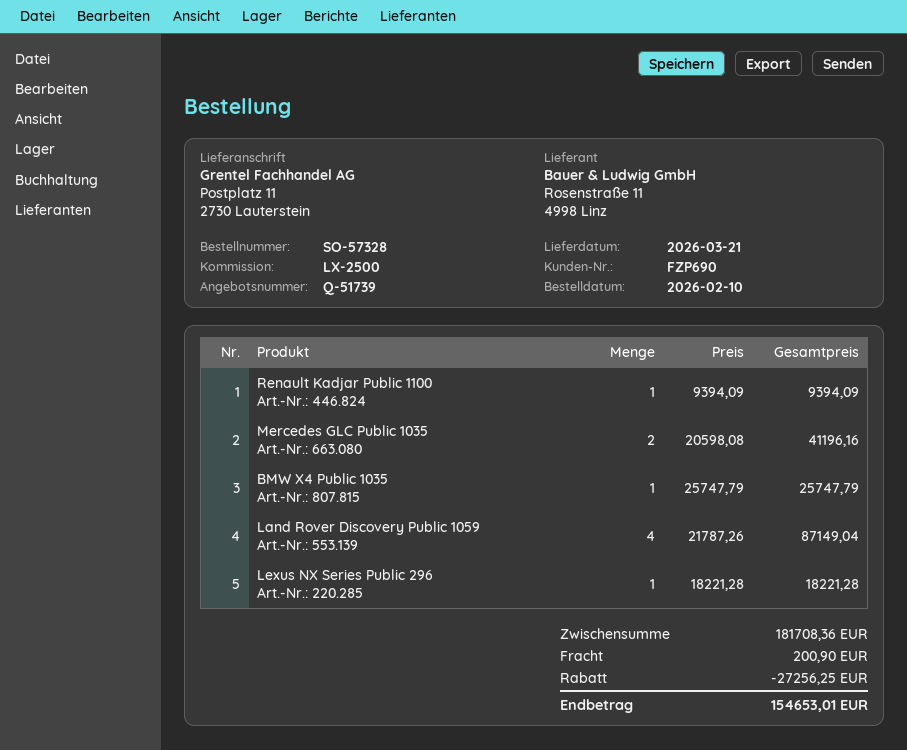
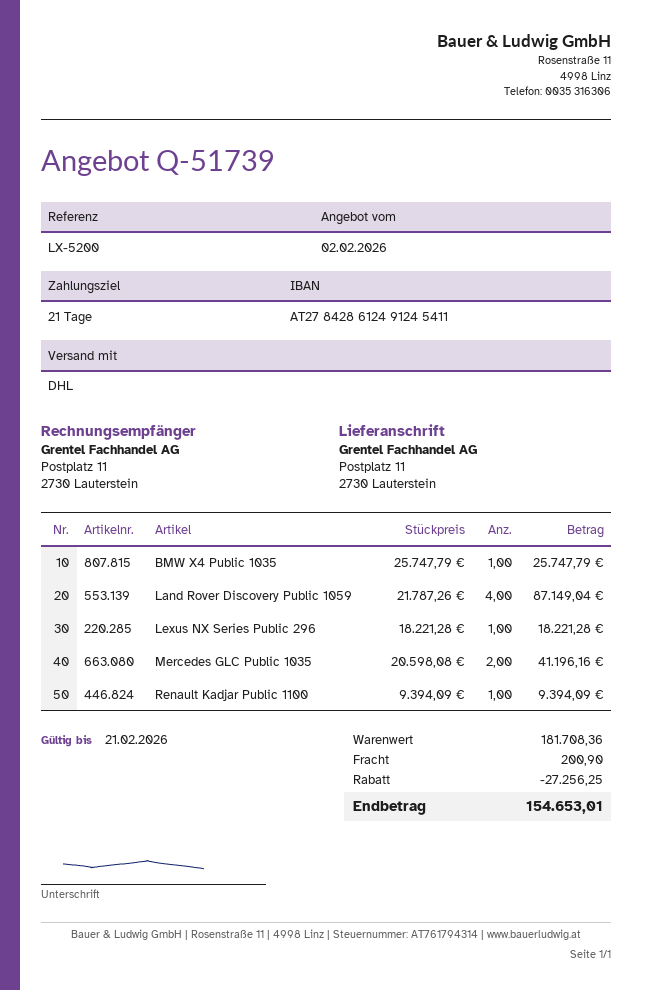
reference: LX-2500 -> LX-5200

